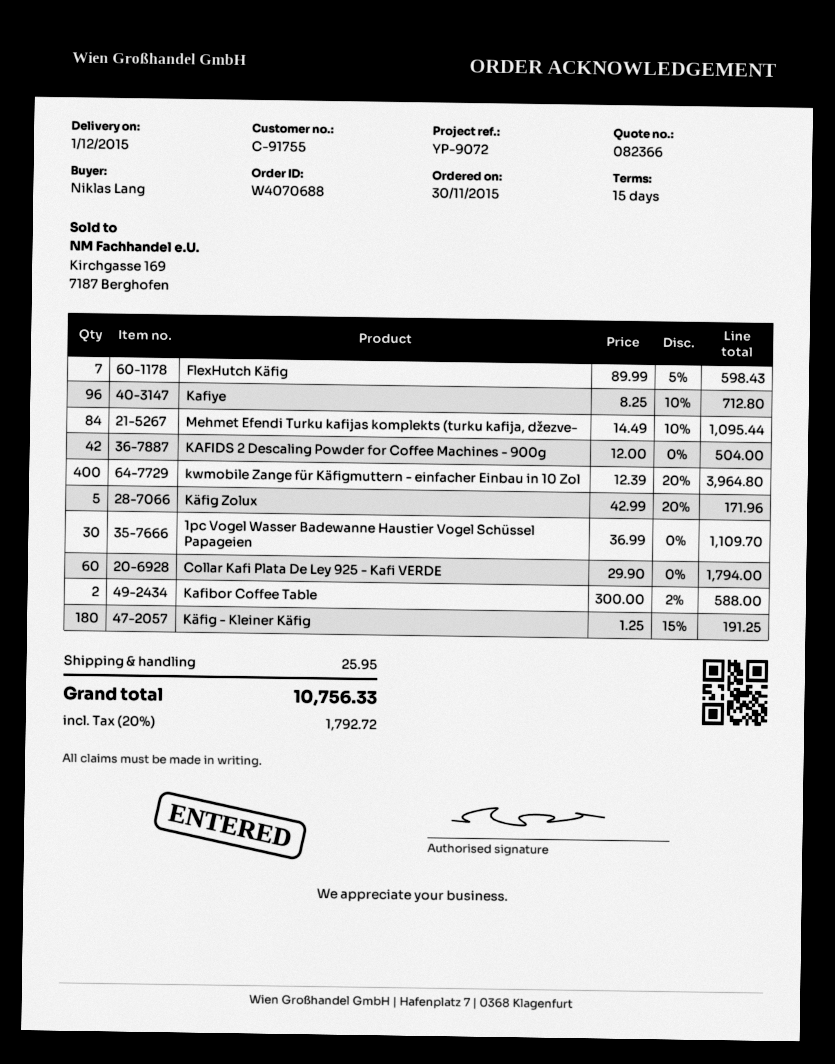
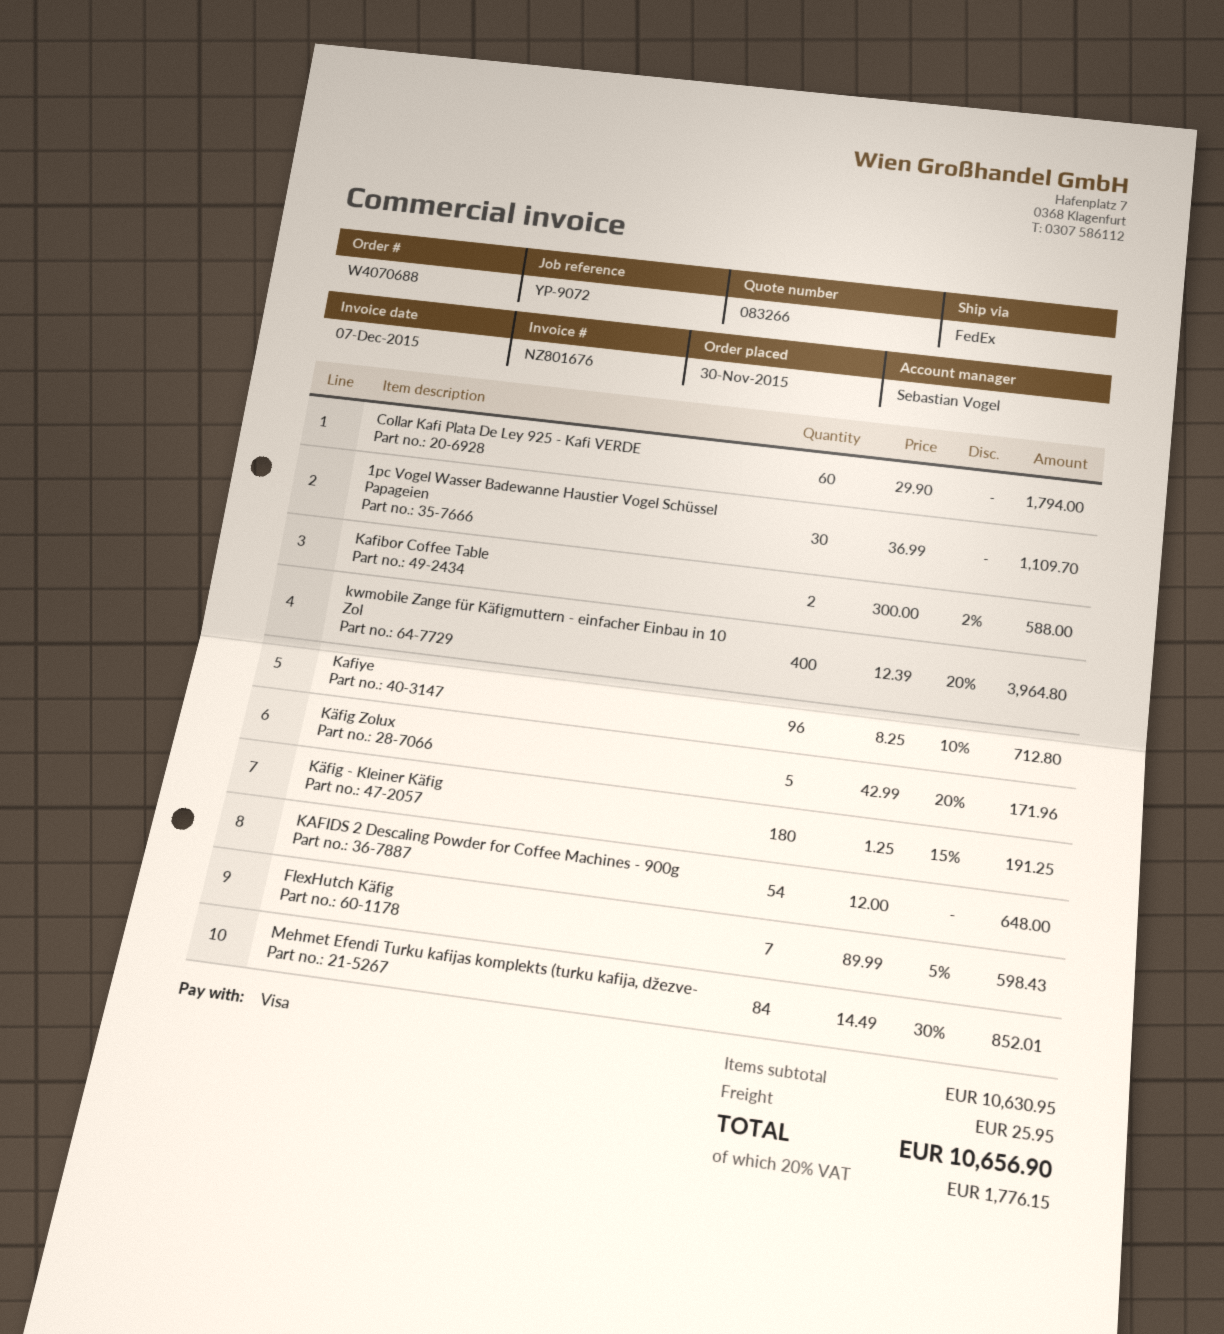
quote number: 082366 -> 083266
Mehmet Efendi Turku kafijas komplekts (turku kafija, džezve-: 84 x 14.49 - 10% = 1095.44 -> 84 x 14.49 - 30% = 852.01
KAFIDS 2 Descaling Powder for Coffee Machines - 900g: 42 x 12.00 = 504.00 -> 54 x 12.00 = 648.00
tax: 20% = 1792.72 -> 20% = 1776.15
total: 10756.33 -> 10656.90

